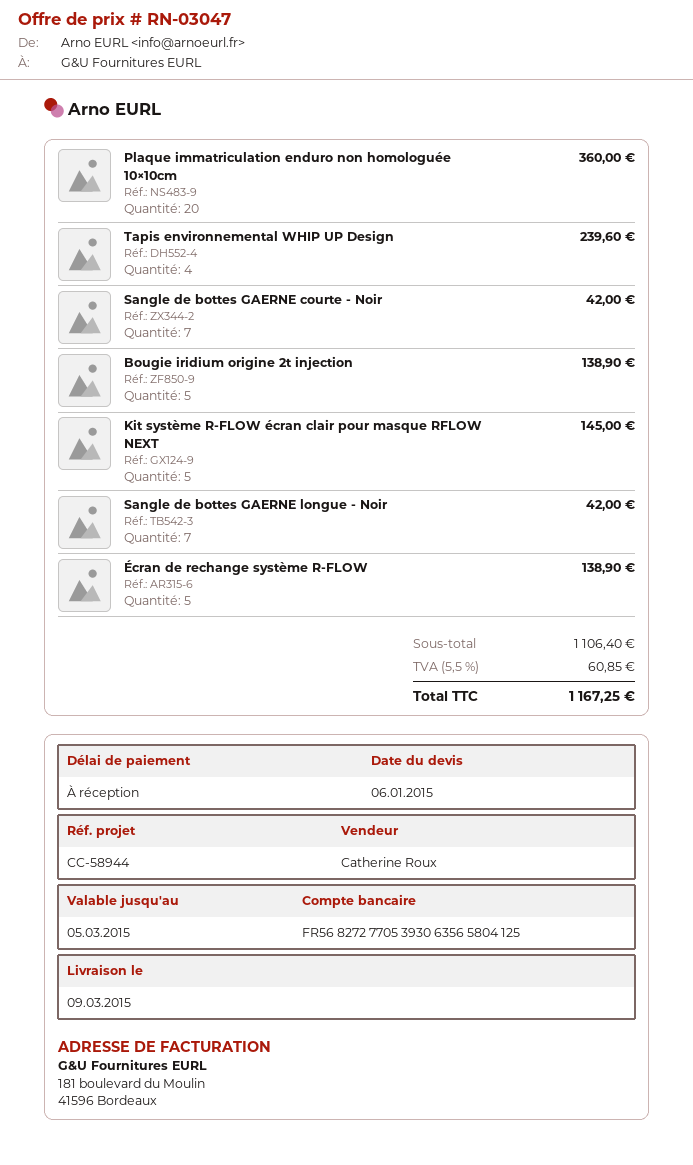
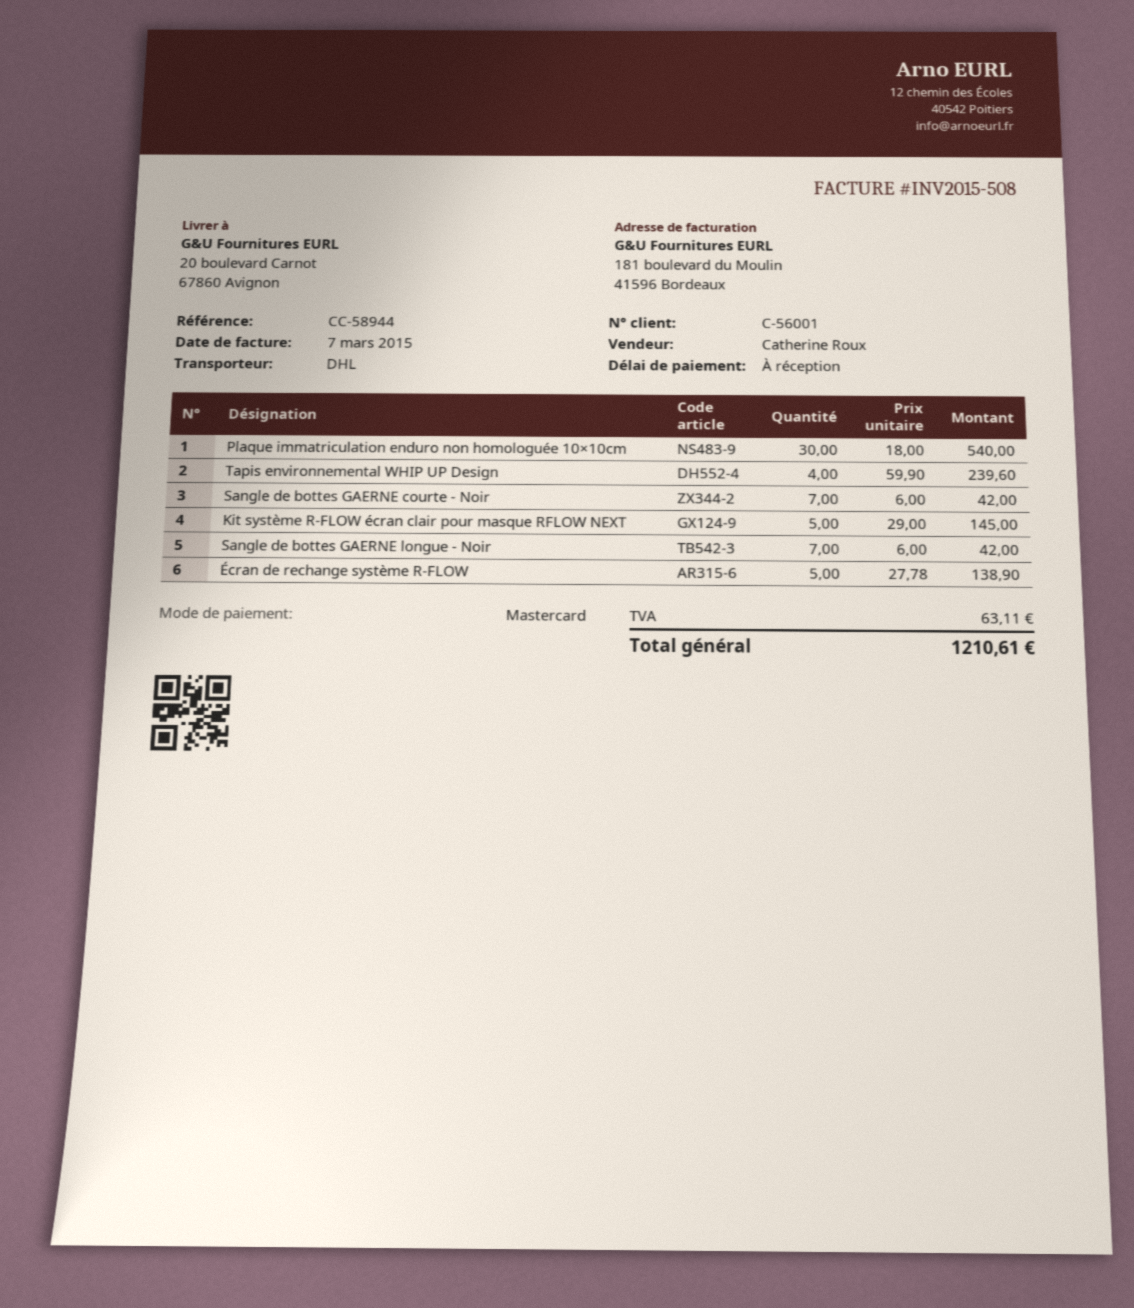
Plaque immatriculation enduro non homologuée 10×10cm: 20 for 360.00 -> 30 for 540.00
Bougie iridium origine 2t injection: 5 for 138.90 -> none
tax: 60.85 -> 63.11
total: 1167.25 -> 1210.61

